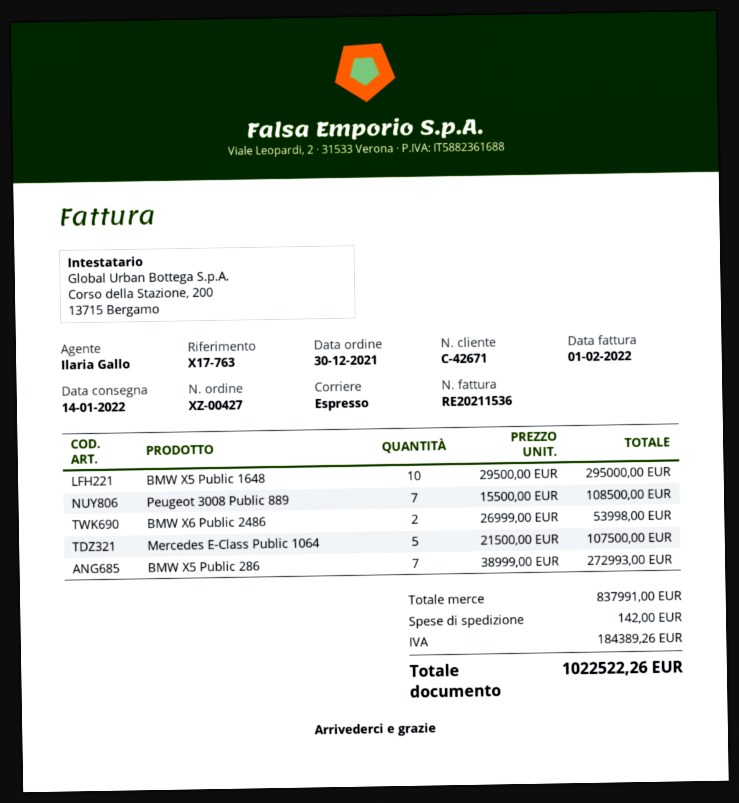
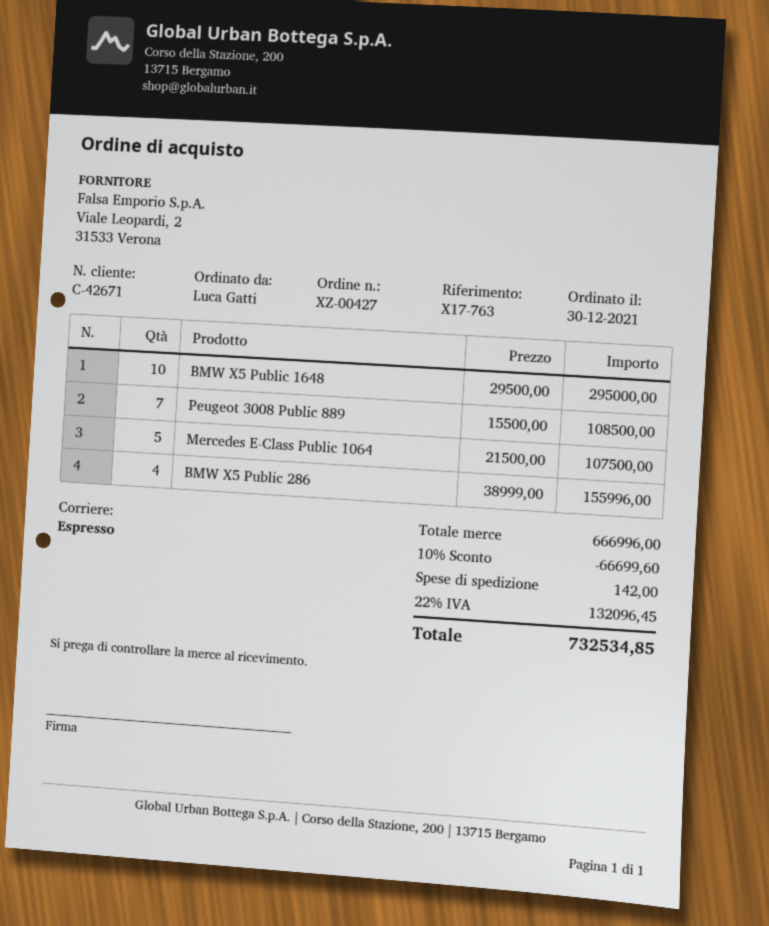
BMW X6 Public 2486: 2 x 26999.00 = 53998.00 -> none
BMW X5 Public 286: 7 x 38999.00 = 272993.00 -> 4 x 38999.00 = 155996.00
subtotal: 837991.00 -> 666996.00
discount: none -> 10% = 66699.60
tax: 184389.26 -> 132096.45
total: 1022522.26 -> 732534.85

